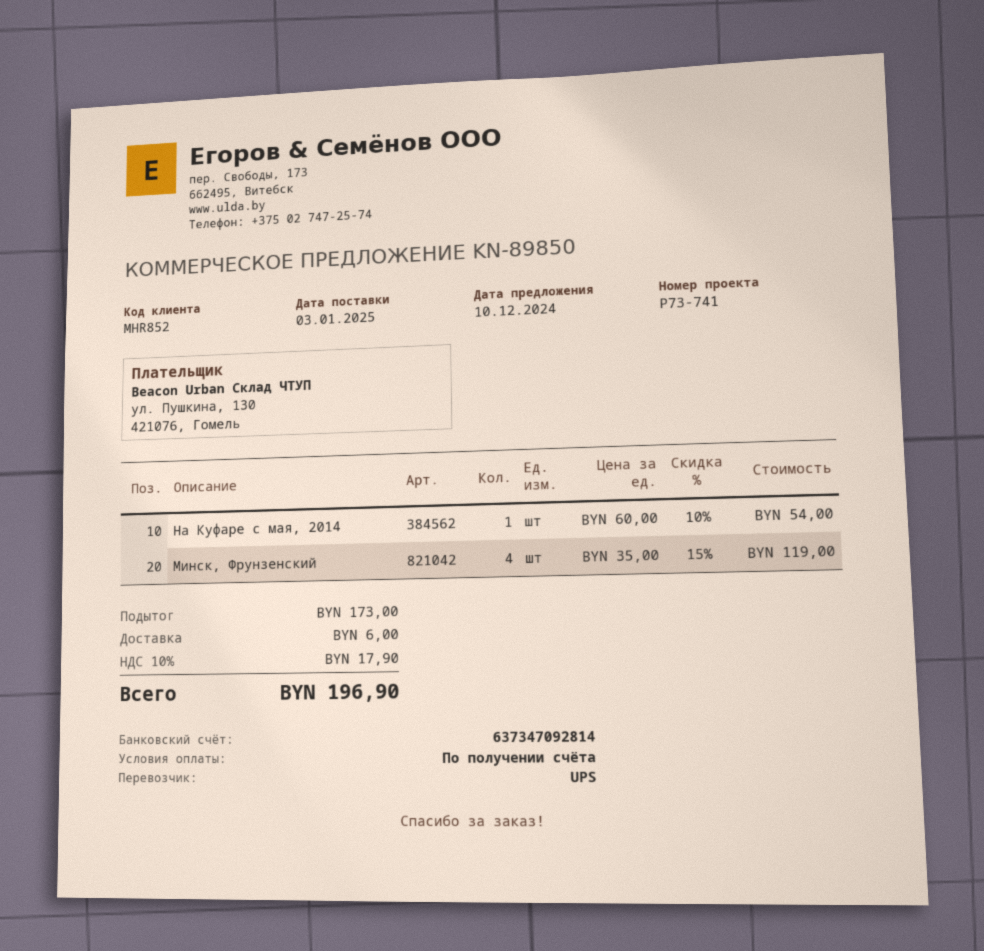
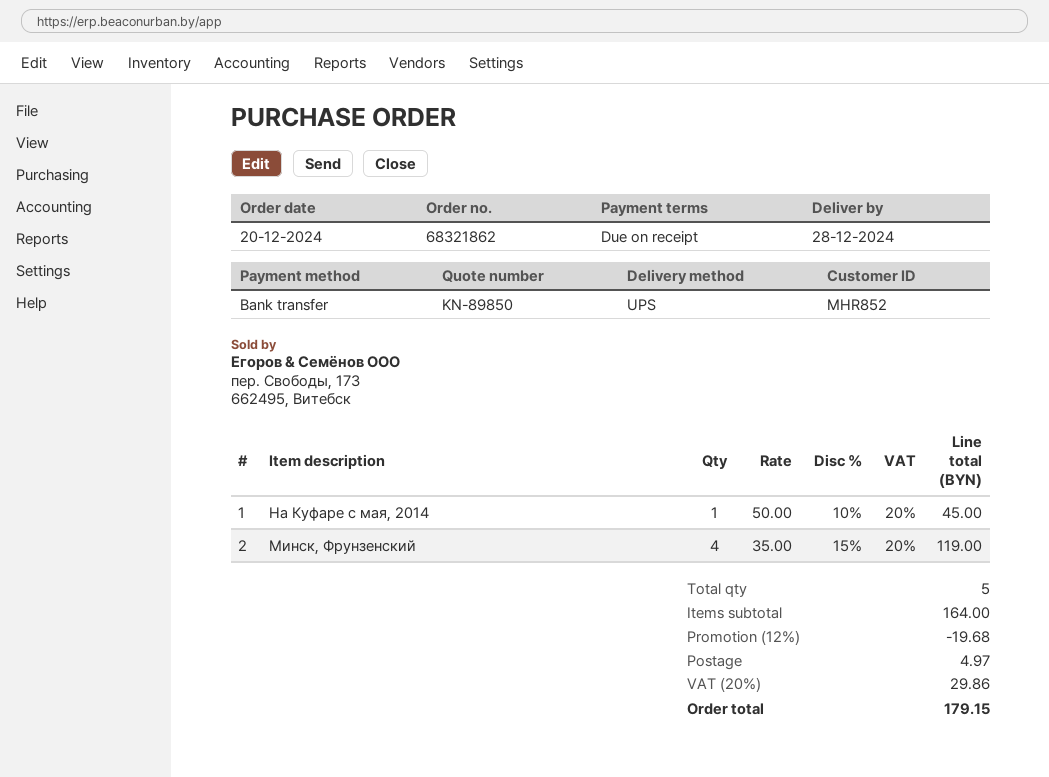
delivery date: 2025-01-03 -> 2024-12-28
На Куфаре с мая, 2014: 1 x 60.00 - 10% = 54.00 -> 1 x 50.00 - 10% = 45.00
subtotal: 173.00 -> 164.00
discount: none -> 12% = 19.68
shipping: 6.00 -> 4.97
tax: 10% = 17.90 -> 20% = 29.86
total: 196.90 -> 179.15

